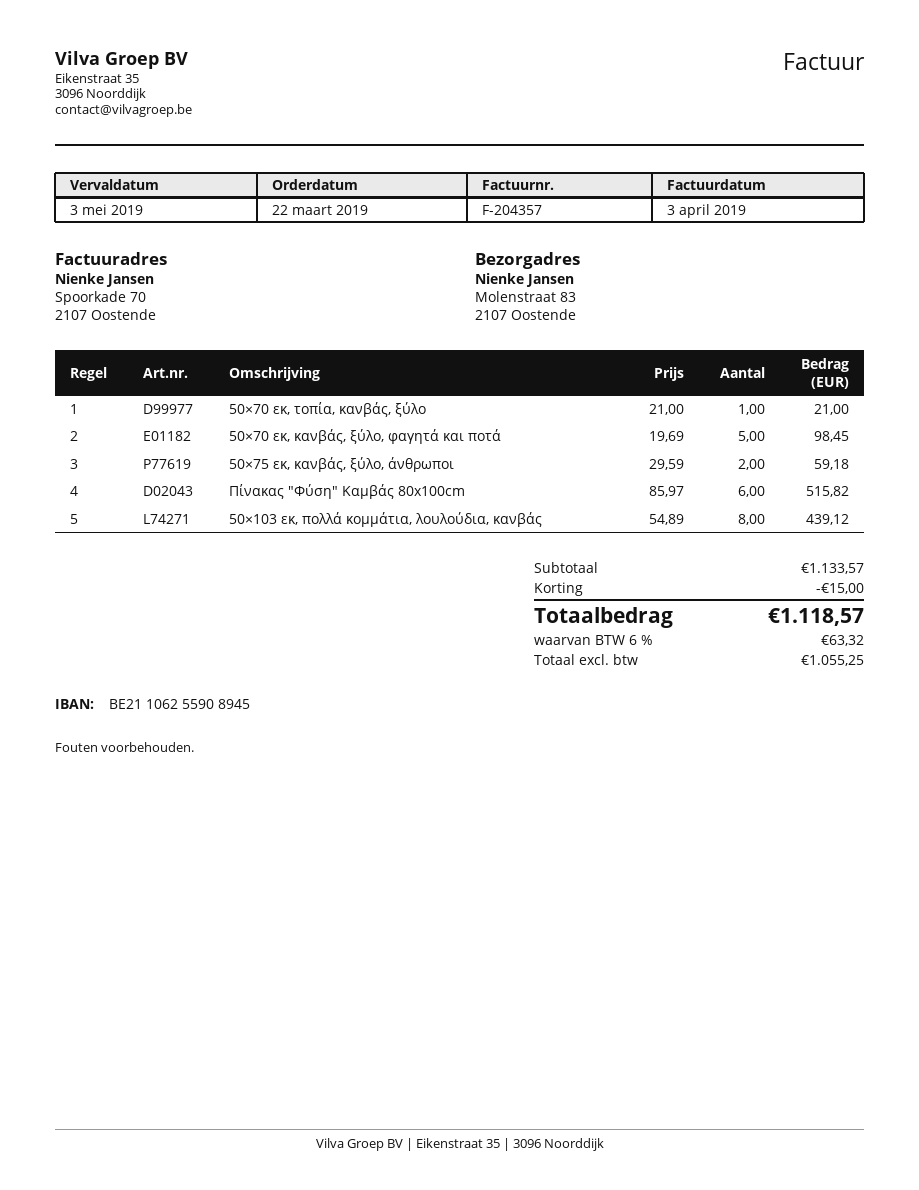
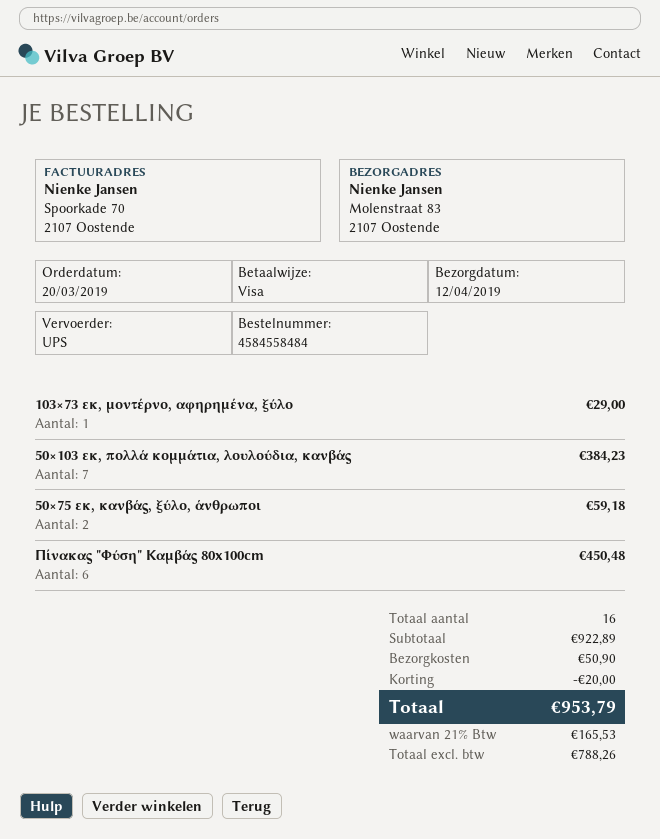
order date: 2019-03-22 -> 2019-03-20
50×70 εκ, τοπία, κανβάς, ξύλο: 1 for 21.00 -> none
50×70 εκ, κανβάς, ξύλο, φαγητά και ποτά: 5 for 98.45 -> none
Πίνακας "Φύση" Καμβάς 80x100cm: 6 for 515.82 -> 6 for 450.48
50×103 εκ, πολλά κομμάτια, λουλούδια, κανβάς: 8 for 439.12 -> 7 for 384.23
103×73 εκ, μοντέρνο, αφηρημένα, ξύλο: none -> 1 for 29.00
subtotal: 1133.57 -> 922.89
discount: 15.00 -> 20.00
shipping: none -> 50.90
net: 1055.25 -> 788.26
tax: 6% = 63.32 -> 21% = 165.53
total: 1118.57 -> 953.79

